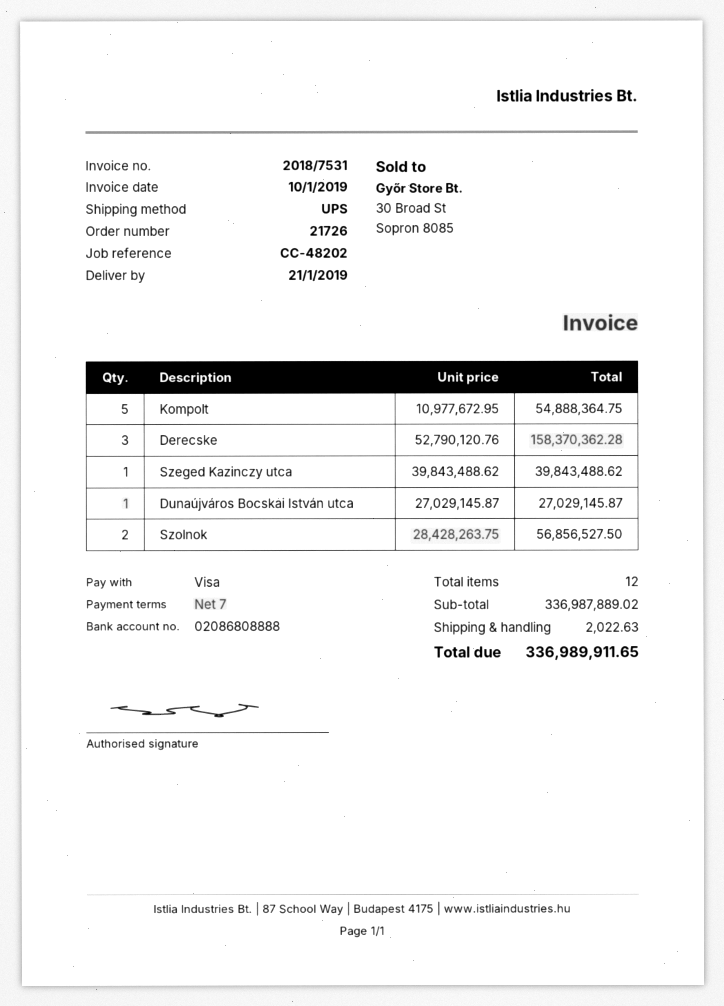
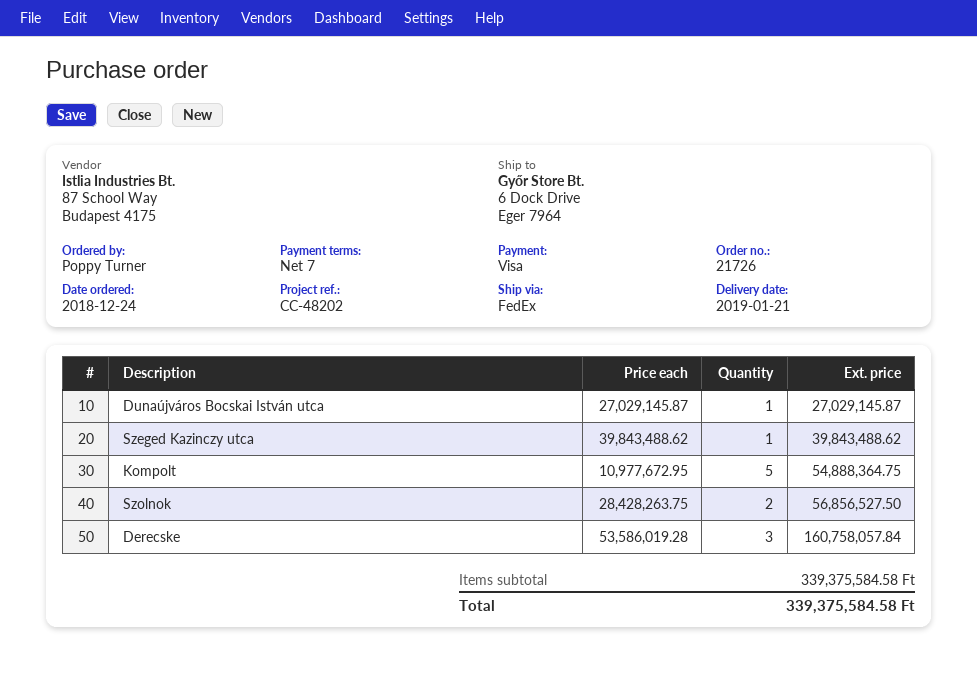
shipping method: UPS -> FedEx
Derecske: 3 x 52790120.76 = 158370362.28 -> 3 x 53586019.28 = 160758057.84
subtotal: 336987889.02 -> 339375584.58
shipping: 2022.63 -> none
total: 336989911.65 -> 339375584.58

